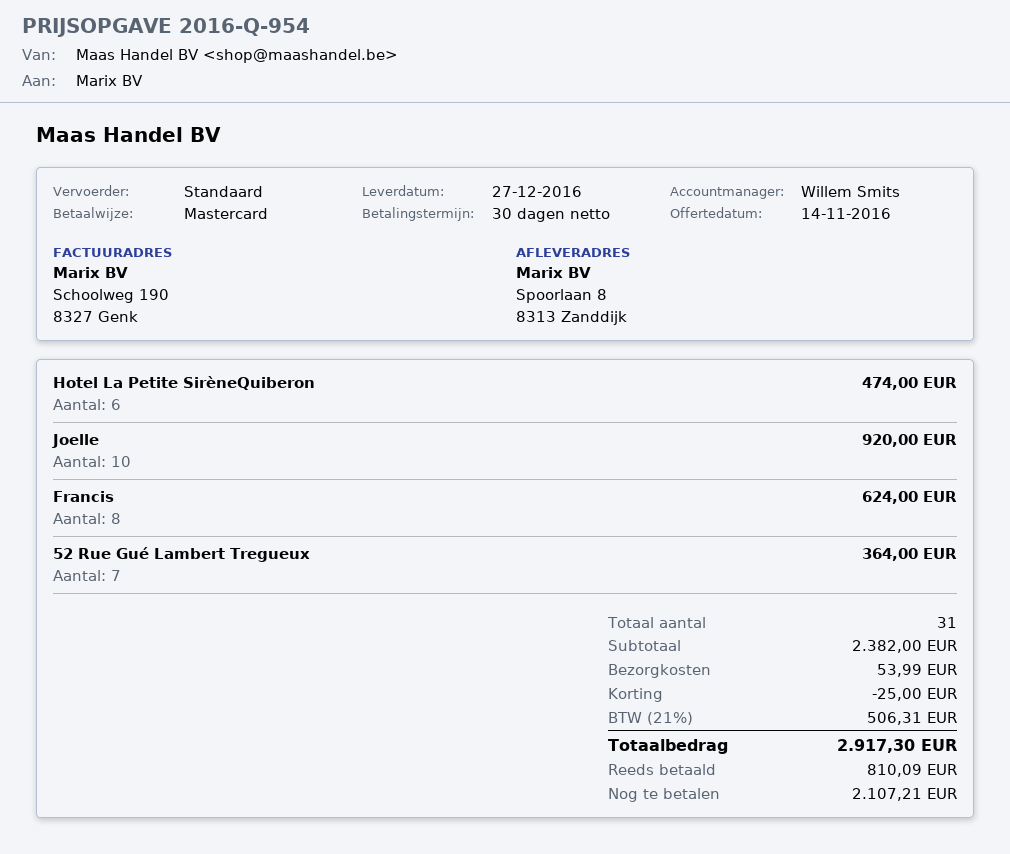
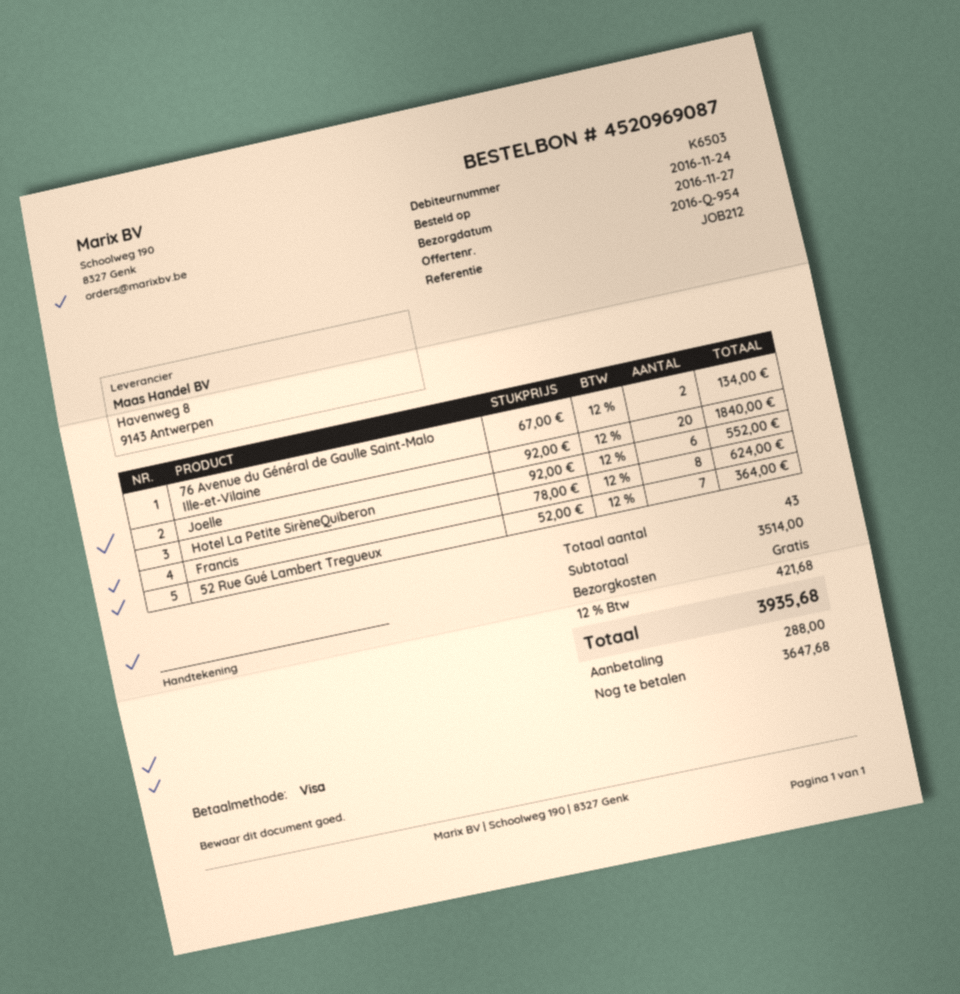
delivery date: 2016-12-27 -> 2016-11-27
payment method: Mastercard -> Visa
Hotel La Petite SirèneQuiberon: 6 for 474.00 -> 6 for 552.00
Joelle: 10 for 920.00 -> 20 for 1840.00
76 Avenue du Général de Gaulle Saint-Malo Ille-et-Vilaine: none -> 2 for 134.00
total quantity: 31 -> 43
subtotal: 2382.00 -> 3514.00
discount: 25.00 -> none
shipping: 53.99 -> 0.00
tax: 21% = 506.31 -> 12% = 421.68
total: 2917.30 -> 3935.68
deposit: 810.09 -> 288.00
balance: 2107.21 -> 3647.68

